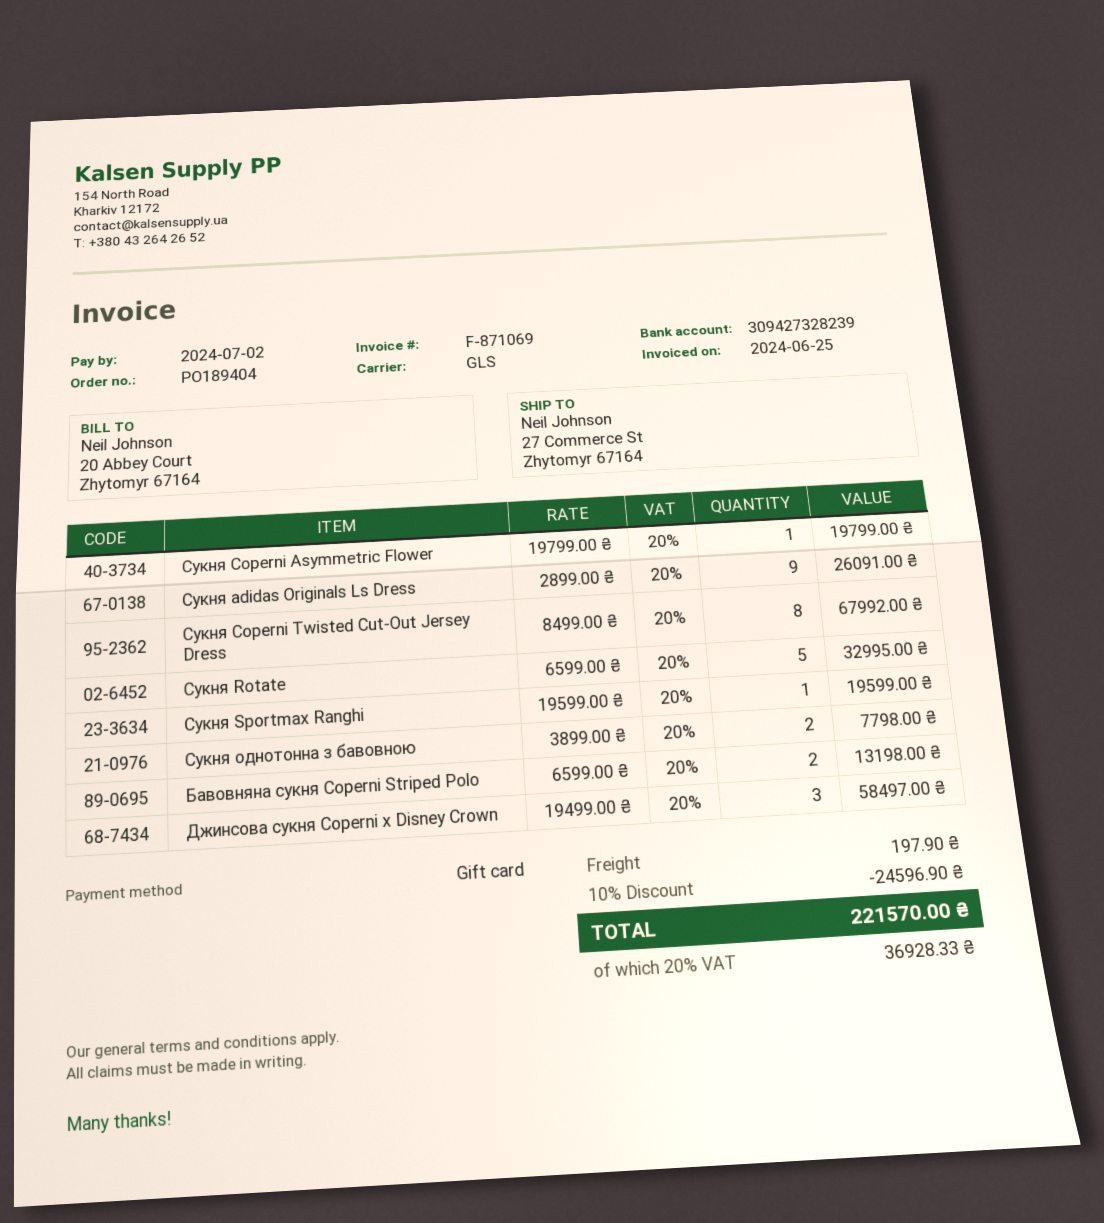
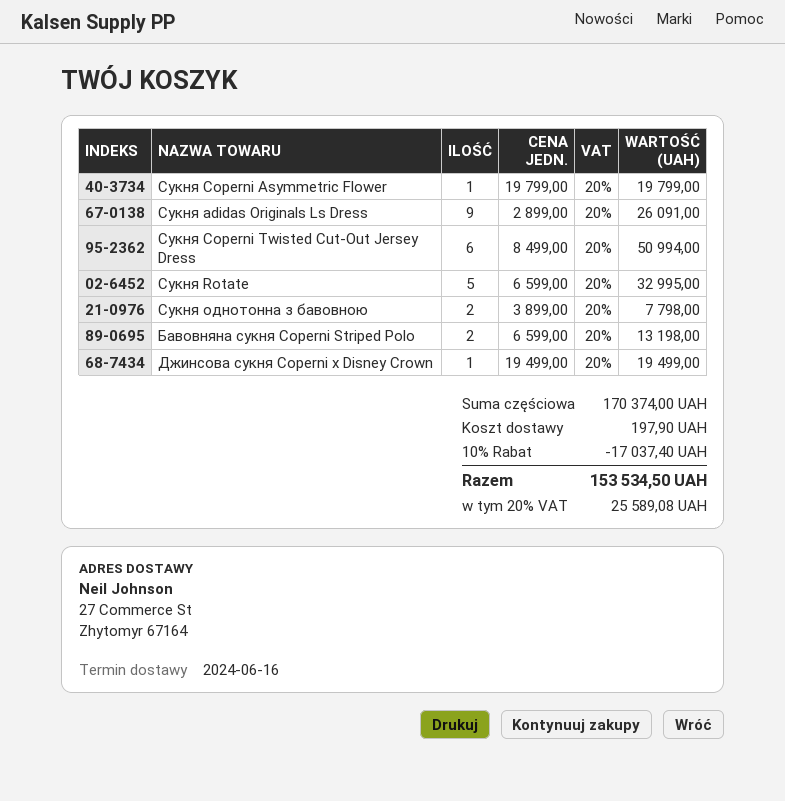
Сукня Coperni Twisted Cut-Out Jersey Dress: 8 x 8499.00 = 67992.00 -> 6 x 8499.00 = 50994.00
Сукня Sportmax Ranghi: 1 x 19599.00 = 19599.00 -> none
Джинсова сукня Coperni x Disney Crown: 3 x 19499.00 = 58497.00 -> 1 x 19499.00 = 19499.00
discount: 10% = 24596.90 -> 10% = 17037.40
tax: 20% = 36928.33 -> 20% = 25589.08
total: 221570.00 -> 153534.50

